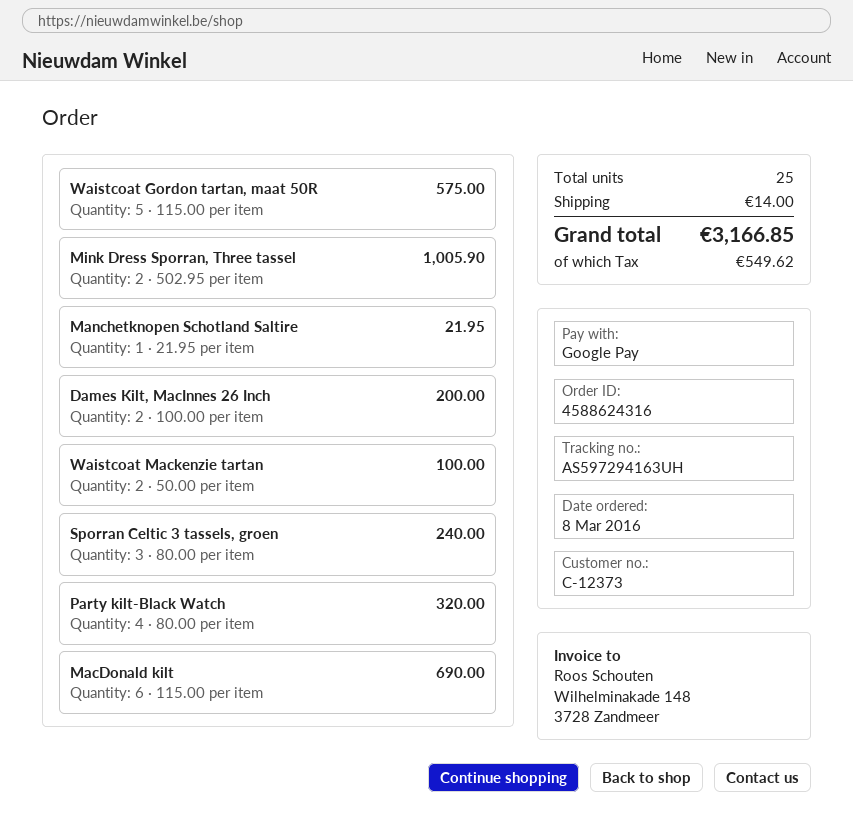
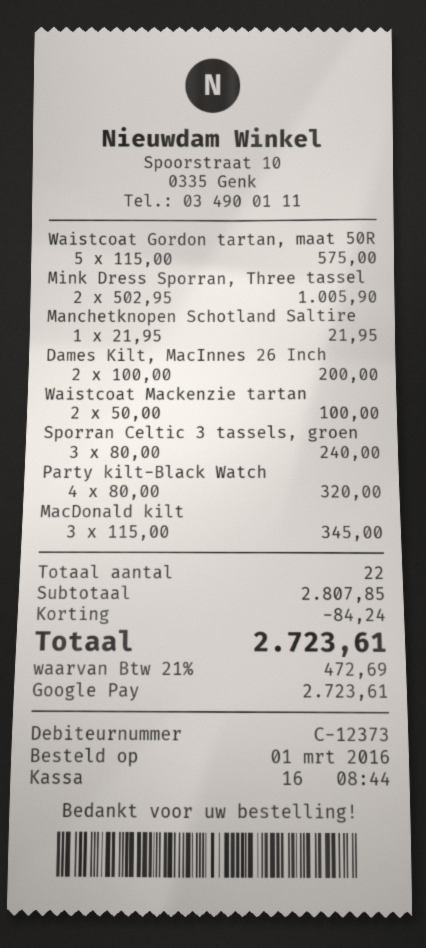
order date: 2016-03-08 -> 2016-03-01
MacDonald kilt: 6 x 115.00 = 690.00 -> 3 x 115.00 = 345.00
total quantity: 25 -> 22
discount: none -> 84.24
shipping: 14.00 -> none
tax: 549.62 -> 472.69
total: 3166.85 -> 2723.61

